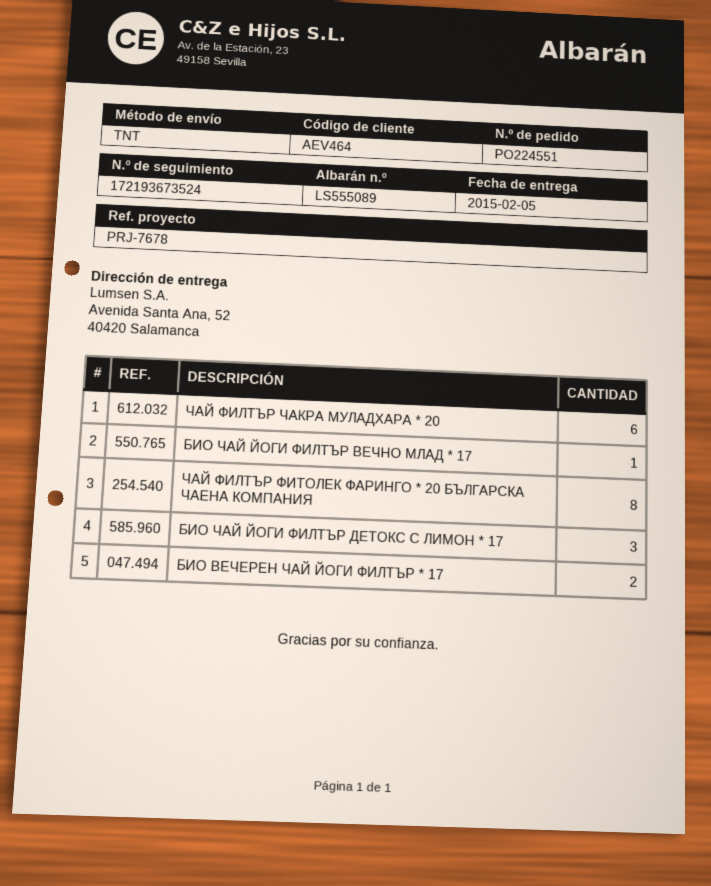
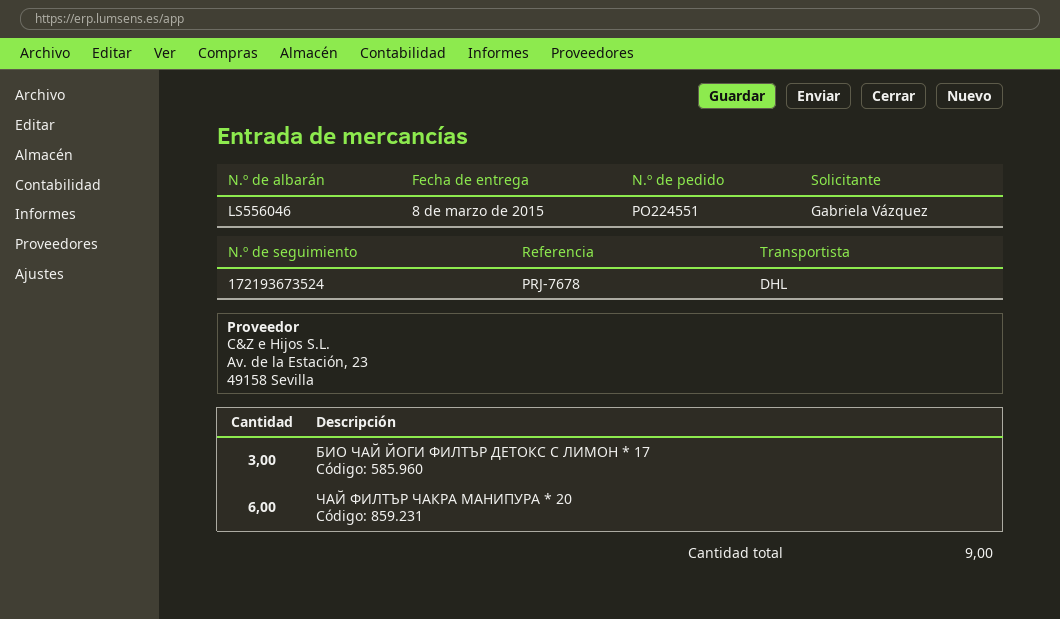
delivery note number: LS555089 -> LS556046
delivery date: 2015-02-05 -> 2015-03-08
shipping method: TNT -> DHL
ЧАЙ ФИЛТЪР ЧАКРА МУЛАДХАРА * 20: 6 -> none
БИО ЧАЙ ЙОГИ ФИЛТЪР ВЕЧНО МЛАД * 17: 1 -> none
ЧАЙ ФИЛТЪР ФИТОЛЕК ФАРИНГО * 20 БЪЛГАРСКА ЧАЕНА КОМПАНИЯ: 8 -> none
БИО ВЕЧЕРЕН ЧАЙ ЙОГИ ФИЛТЪР * 17: 2 -> none
ЧАЙ ФИЛТЪР ЧАКРА МАНИПУРА * 20: none -> 6

